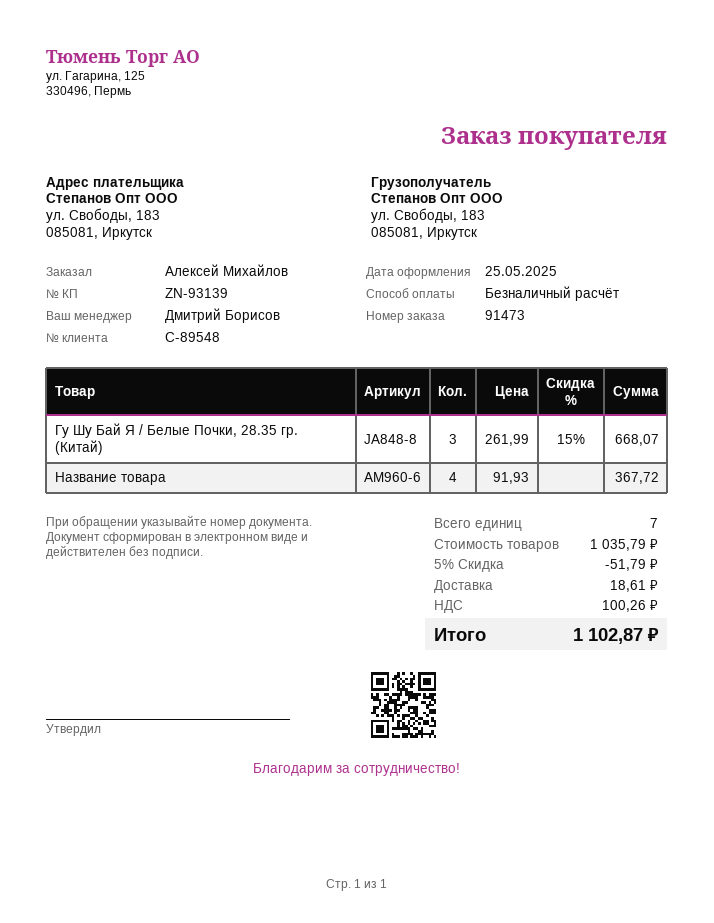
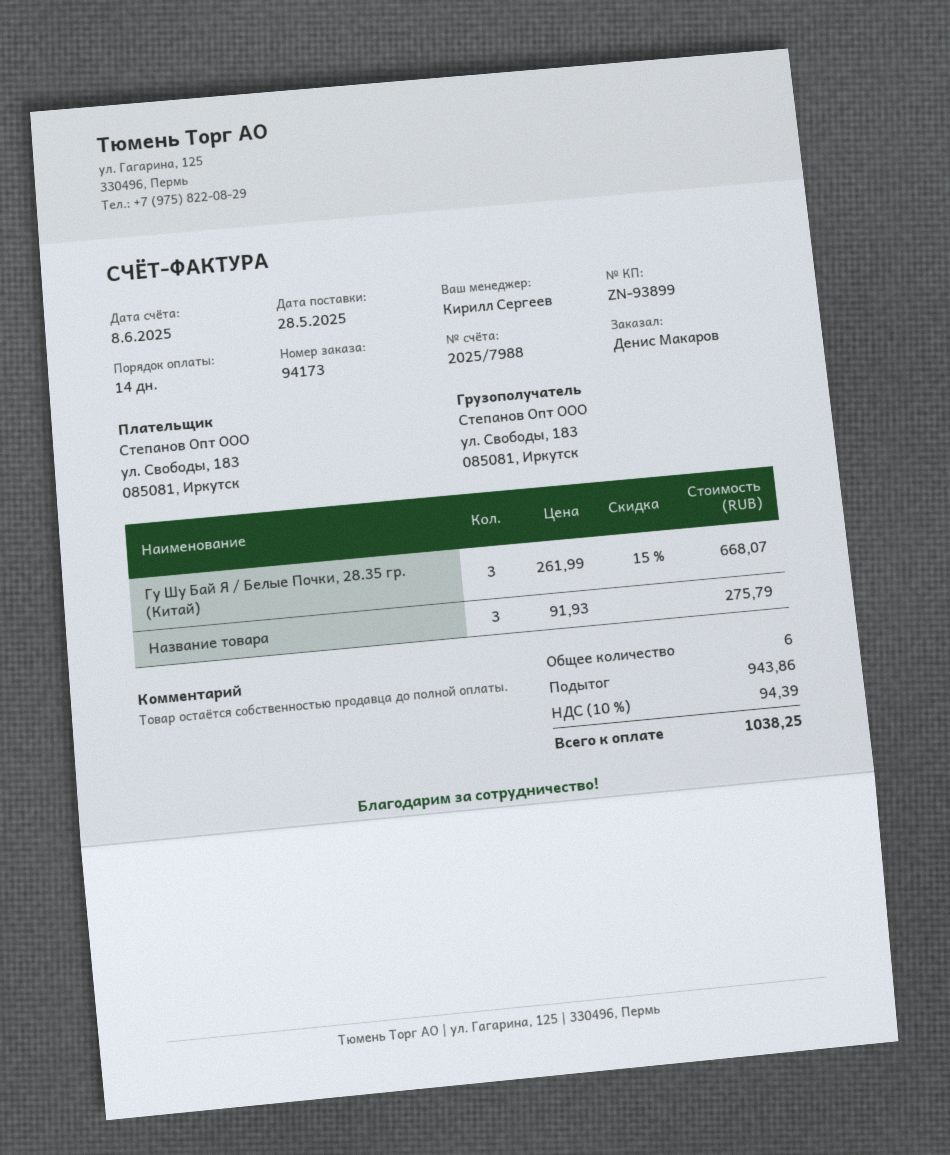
quote number: ZN-93139 -> ZN-93899
order number: 91473 -> 94173
ordered by: Алексей Михайлов -> Денис Макаров
sales rep: Дмитрий Борисов -> Кирилл Сергеев
Название товара: 4 x 91.93 = 367.72 -> 3 x 91.93 = 275.79
total quantity: 7 -> 6
subtotal: 1035.79 -> 943.86
discount: 5% = 51.79 -> none
shipping: 18.61 -> none
tax: 100.26 -> 94.39
total: 1102.87 -> 1038.25

